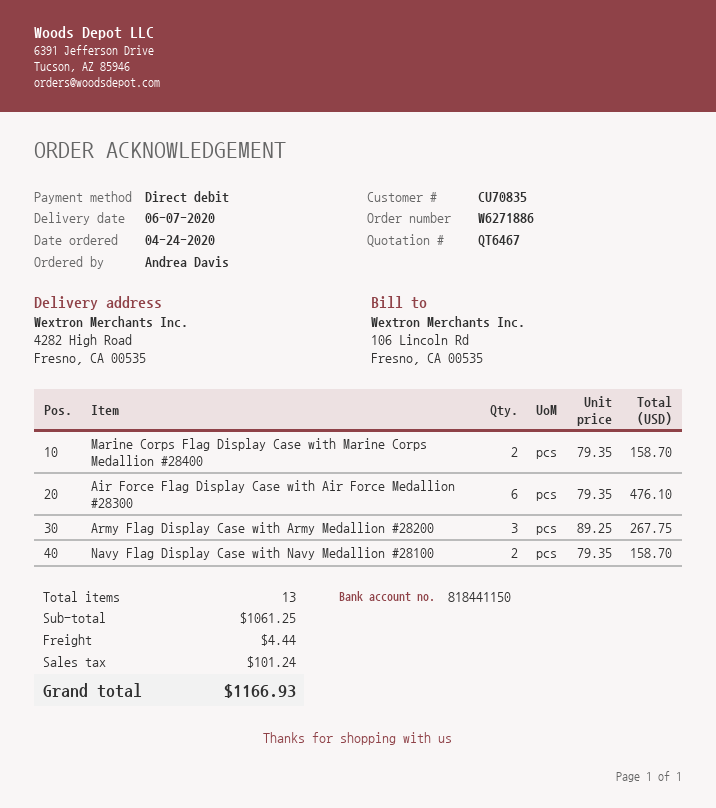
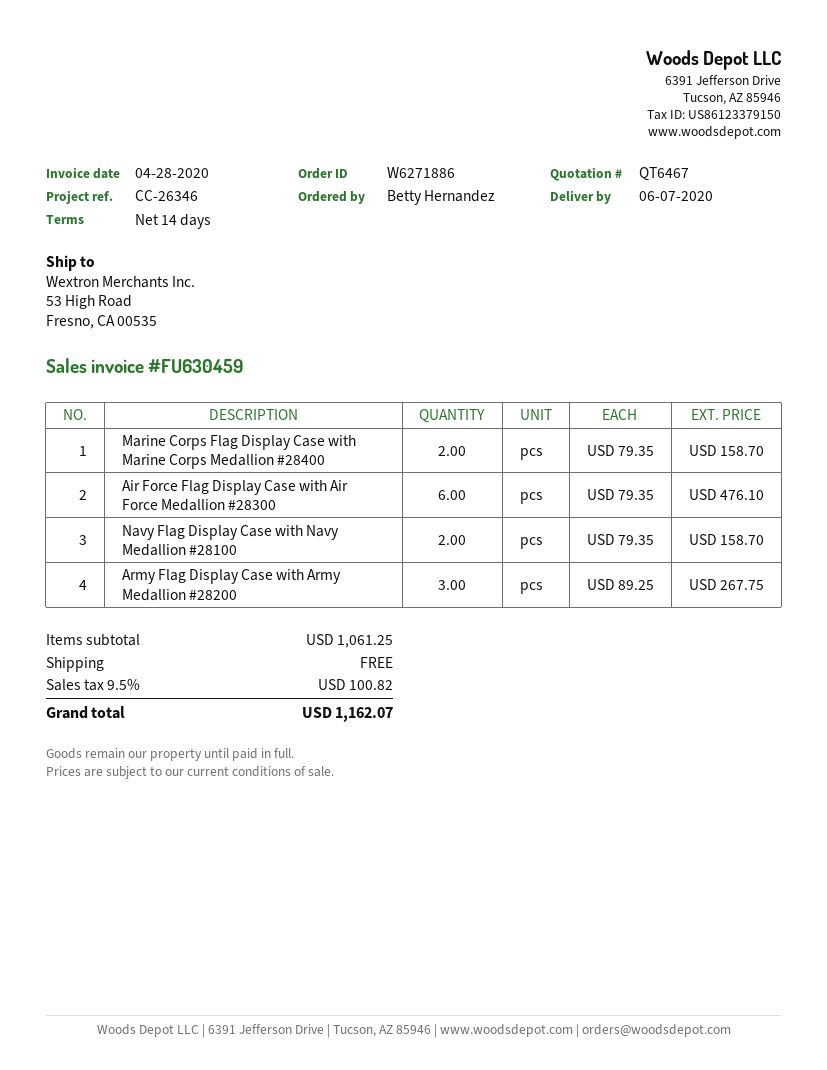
ordered by: Andrea Davis -> Betty Hernandez
ship to: 4282 High Road, Fresno, CA 00535 -> 53 High Road, Fresno, CA 00535
shipping: 4.44 -> 0.00
tax: 101.24 -> 100.82
total: 1166.93 -> 1162.07

